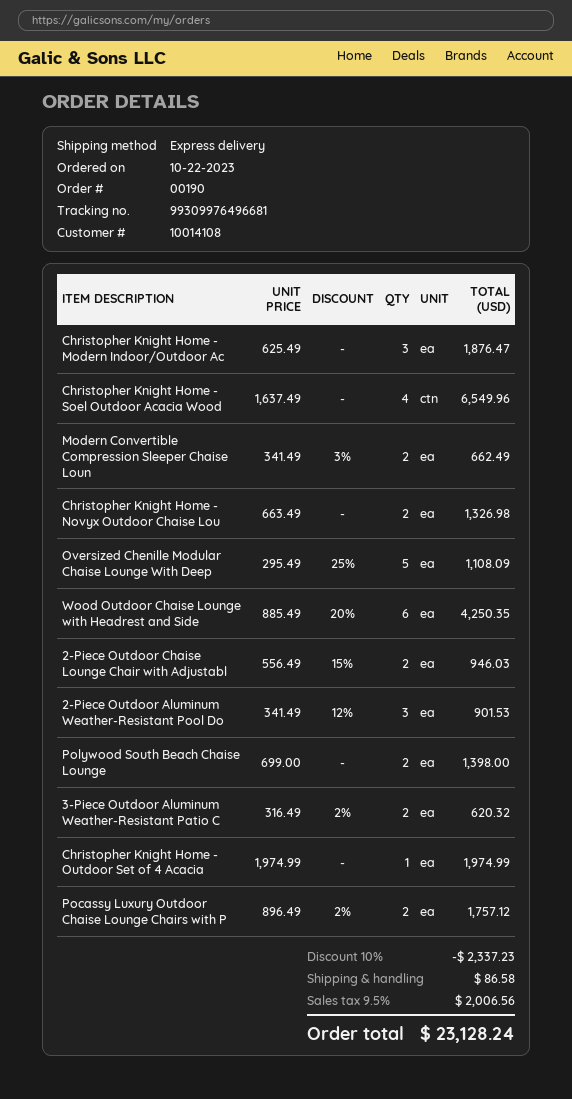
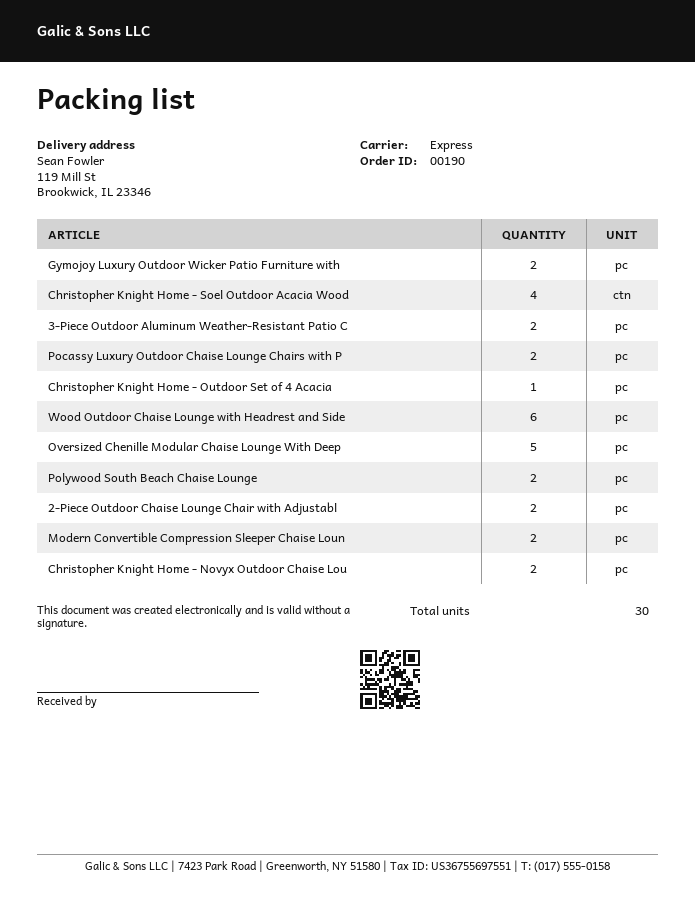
Christopher Knight Home - Modern Indoor/Outdoor Ac: 3 -> none
2-Piece Outdoor Aluminum Weather-Resistant Pool Do: 3 -> none
Gymojoy Luxury Outdoor Wicker Patio Furniture with: none -> 2

